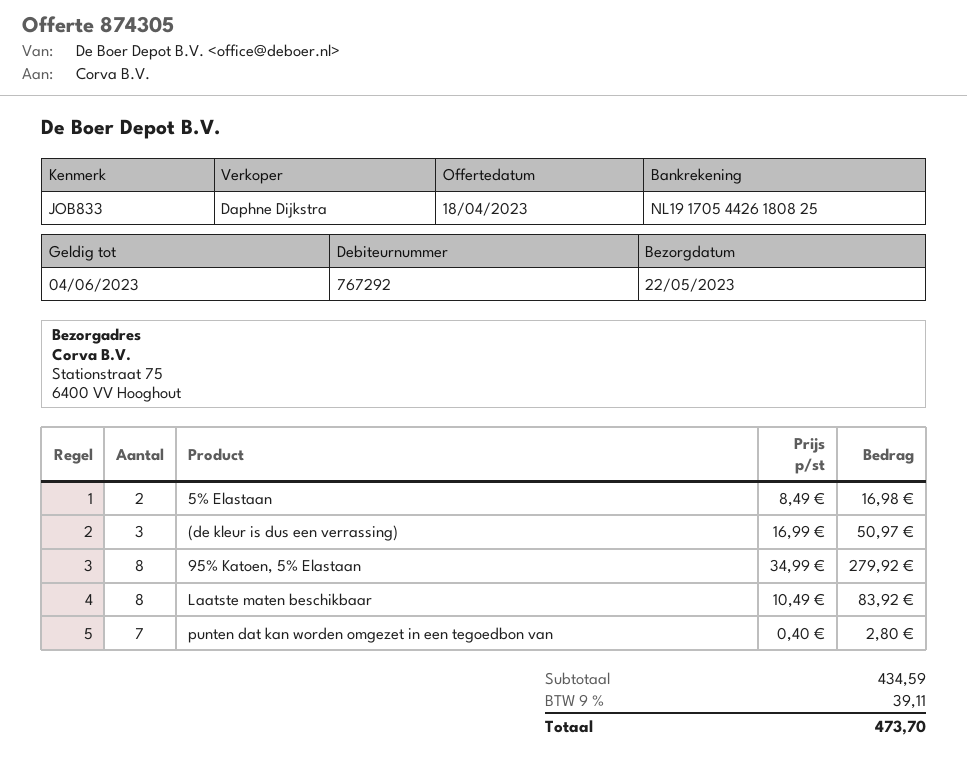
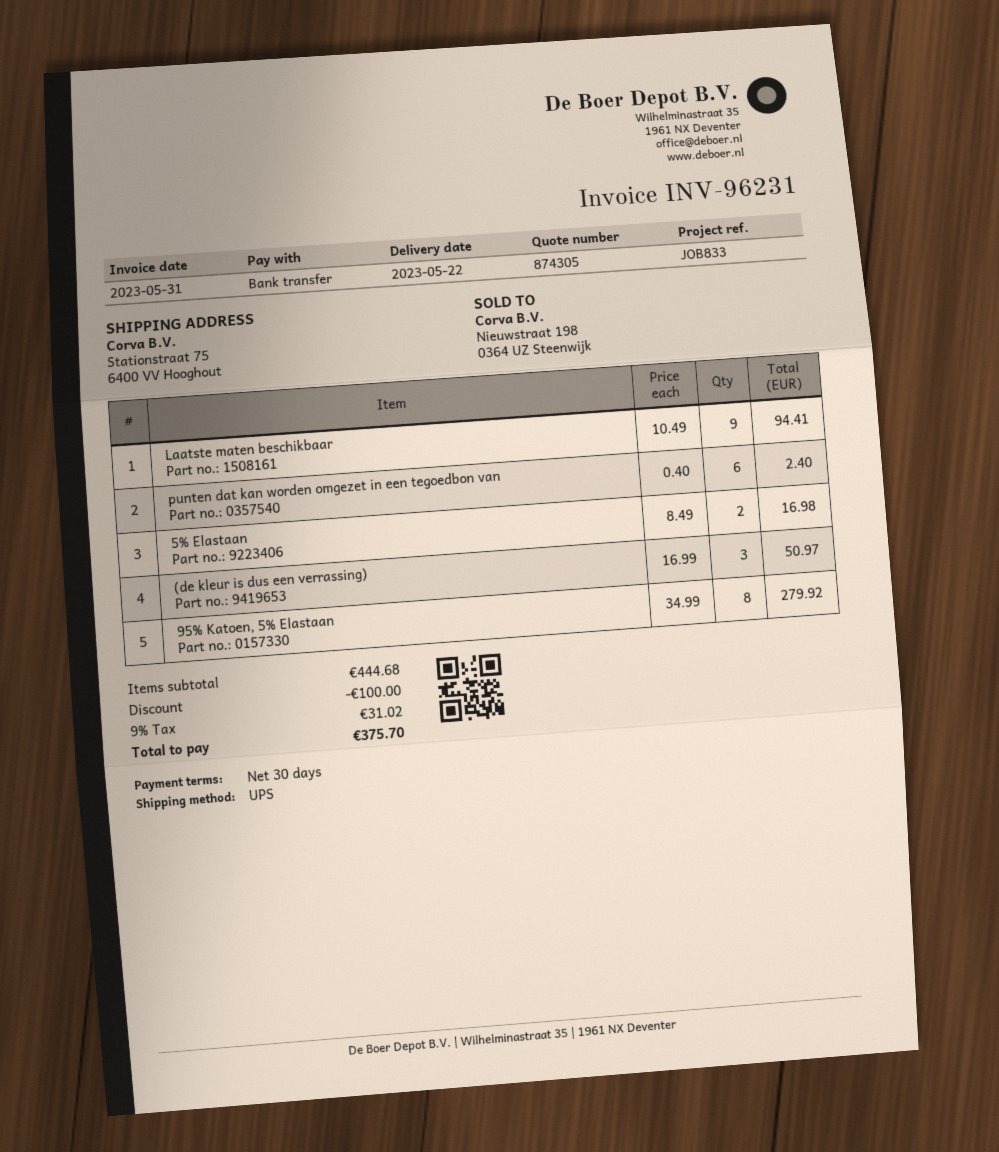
Laatste maten beschikbaar: 8 x 10.49 = 83.92 -> 9 x 10.49 = 94.41
punten dat kan worden omgezet in een tegoedbon van: 7 x 0.40 = 2.80 -> 6 x 0.40 = 2.40
subtotal: 434.59 -> 444.68
discount: none -> 100.00
tax: 9% = 39.11 -> 9% = 31.02
total: 473.70 -> 375.70

